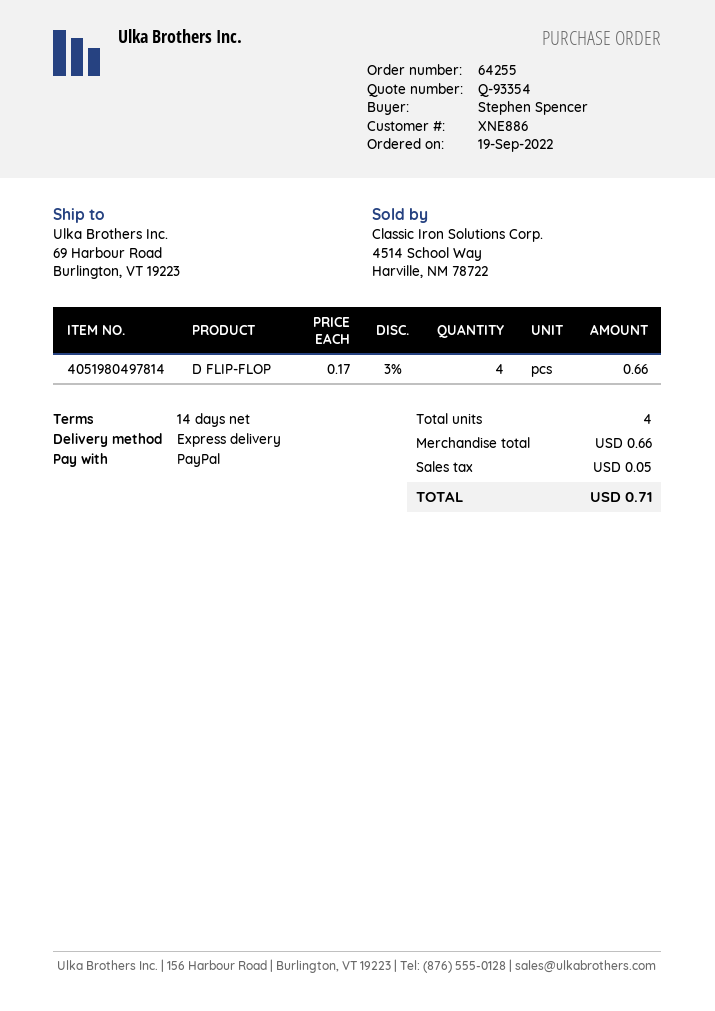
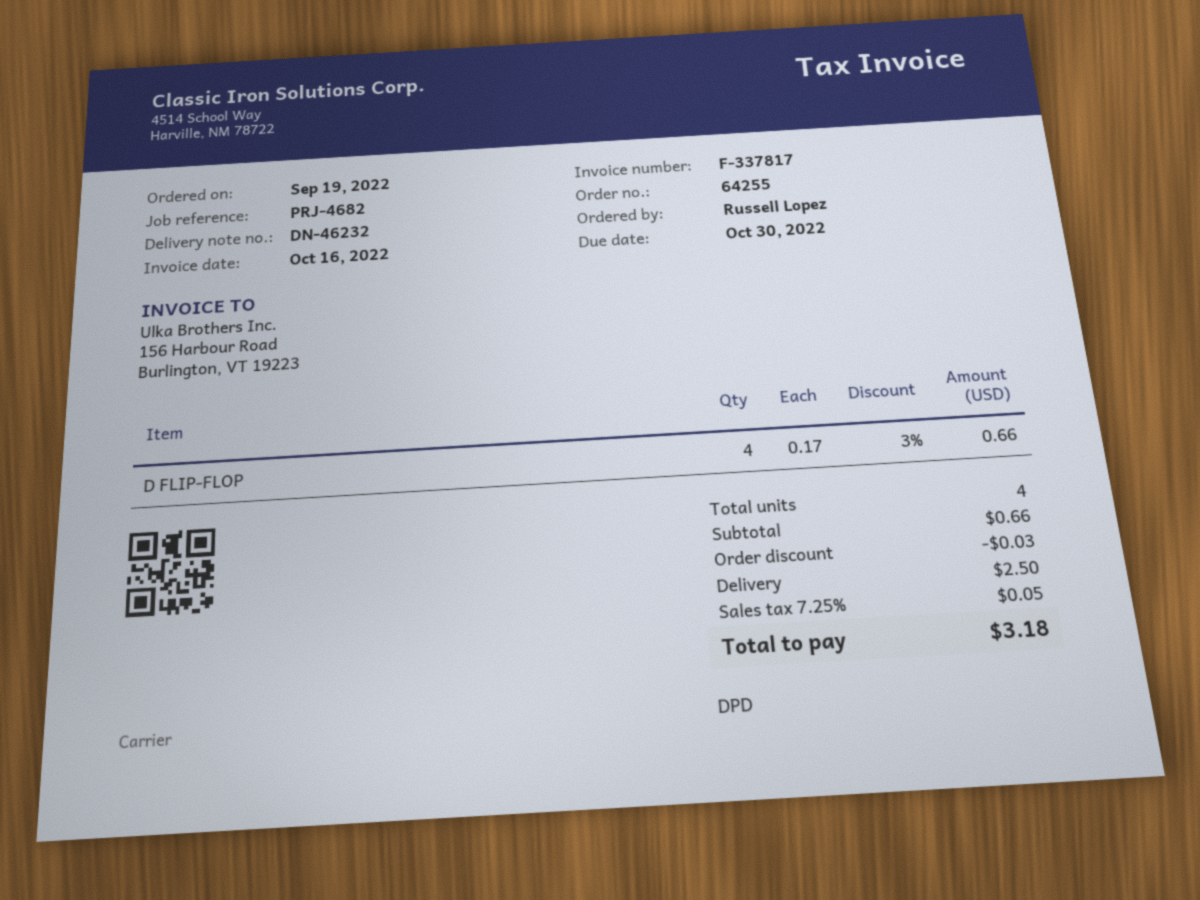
ordered by: Stephen Spencer -> Russell Lopez
shipping method: express -> DPD
discount: none -> 0.03
shipping: none -> 2.50
total: 0.71 -> 3.18

